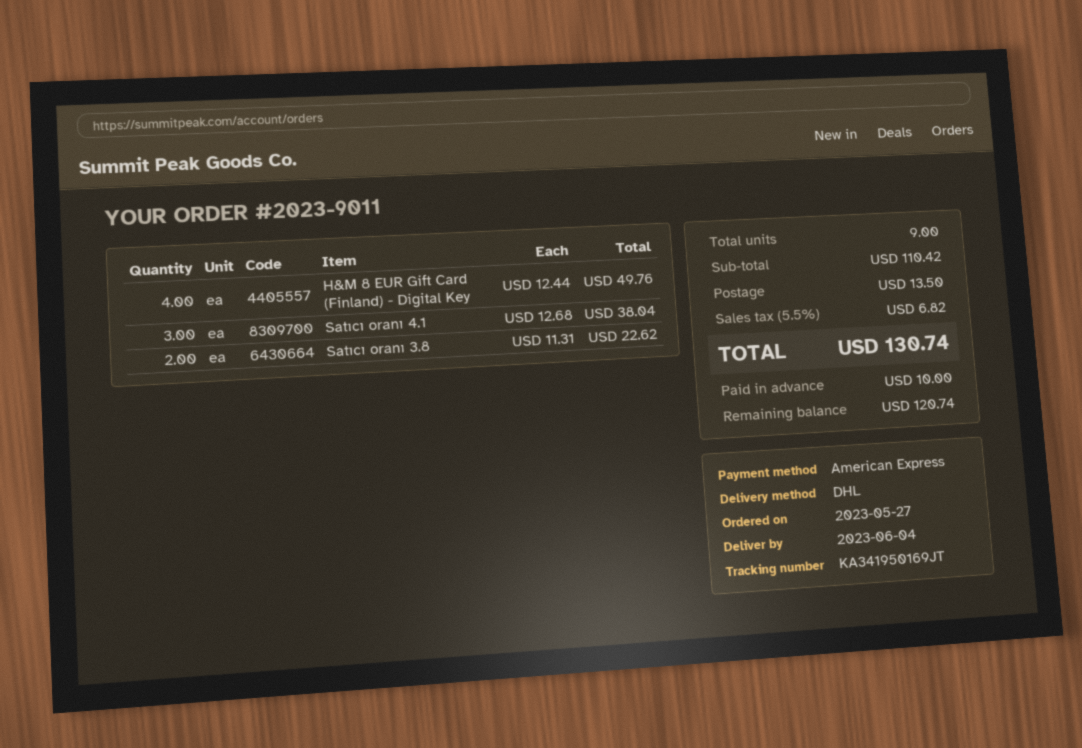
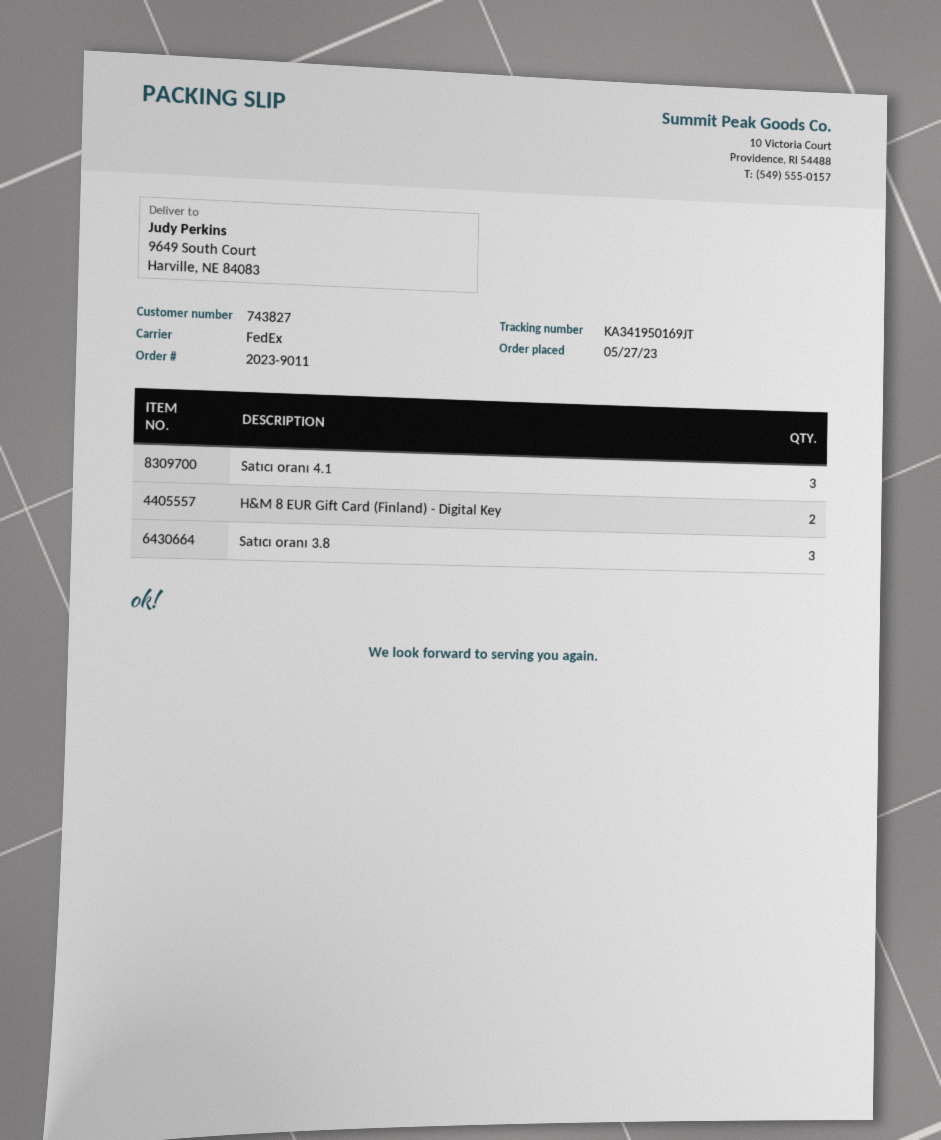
shipping method: DHL -> FedEx
H&M 8 EUR Gift Card (Finland) - Digital Key: 4 -> 2
Satıcı oranı 3.8: 2 -> 3

